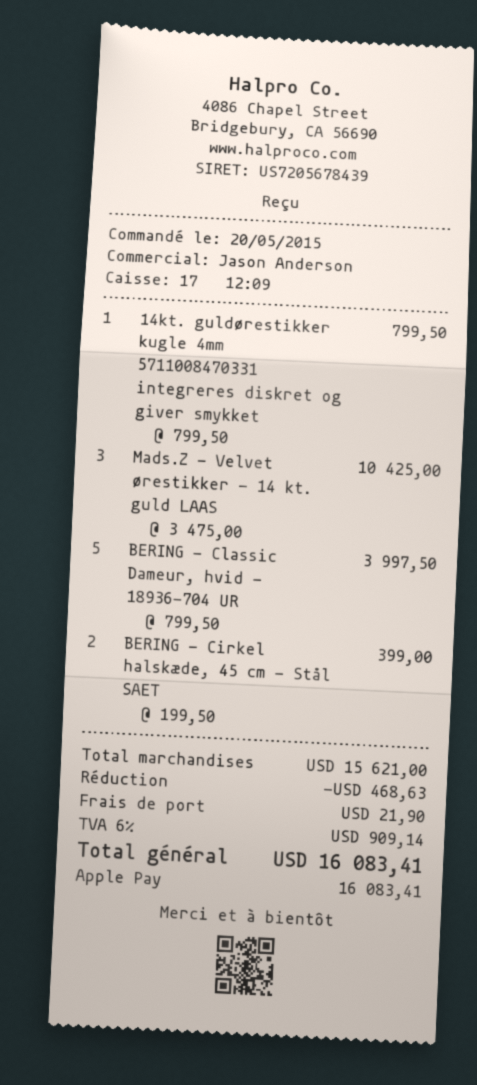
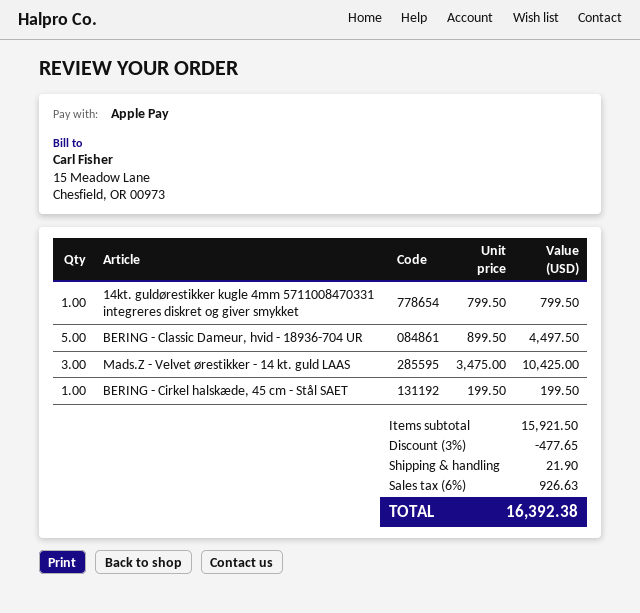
BERING - Classic Dameur, hvid - 18936-704 UR: 5 x 799.50 = 3997.50 -> 5 x 899.50 = 4497.50
BERING - Cirkel halskæde, 45 cm - Stål SAET: 2 x 199.50 = 399.00 -> 1 x 199.50 = 199.50
subtotal: 15621.00 -> 15921.50
discount: 468.63 -> 477.65
tax: 6% = 909.14 -> 6% = 926.63
total: 16083.41 -> 16392.38

